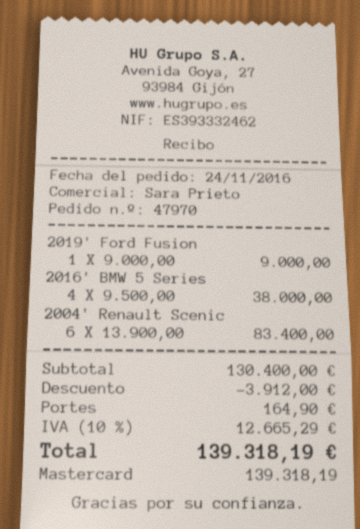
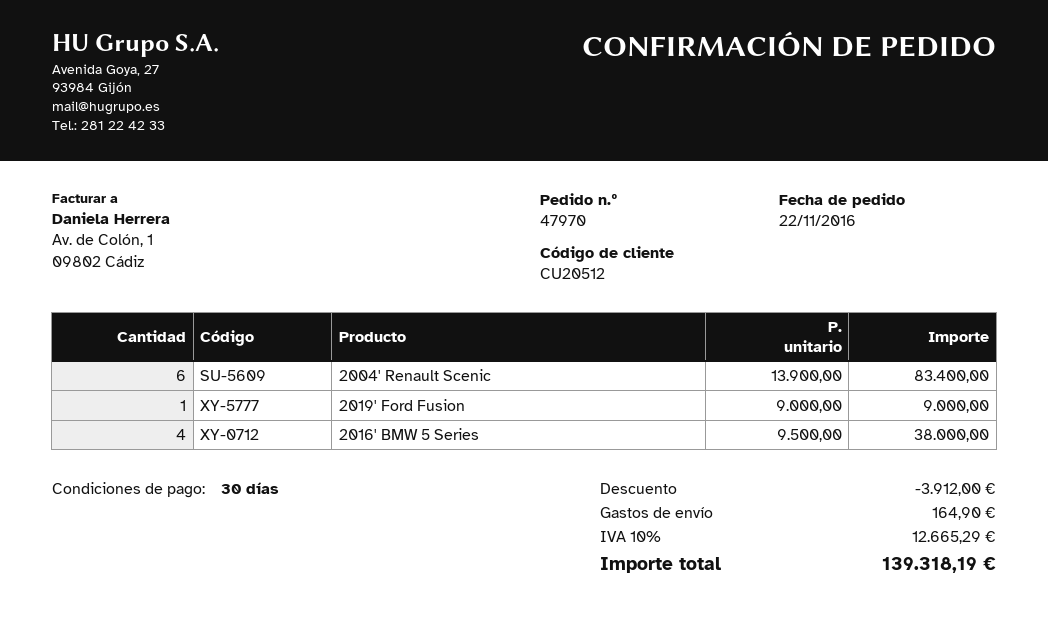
order date: 2016-11-24 -> 2016-11-22

